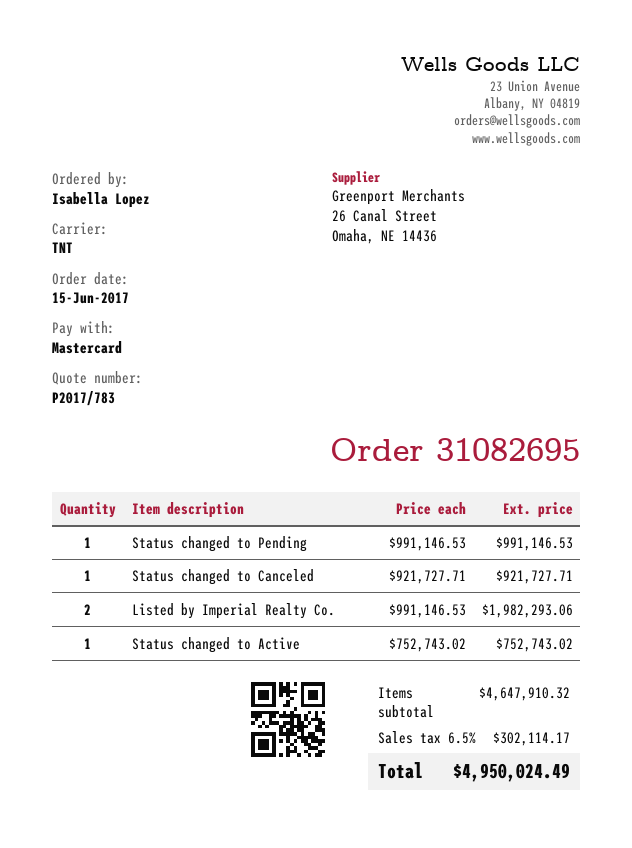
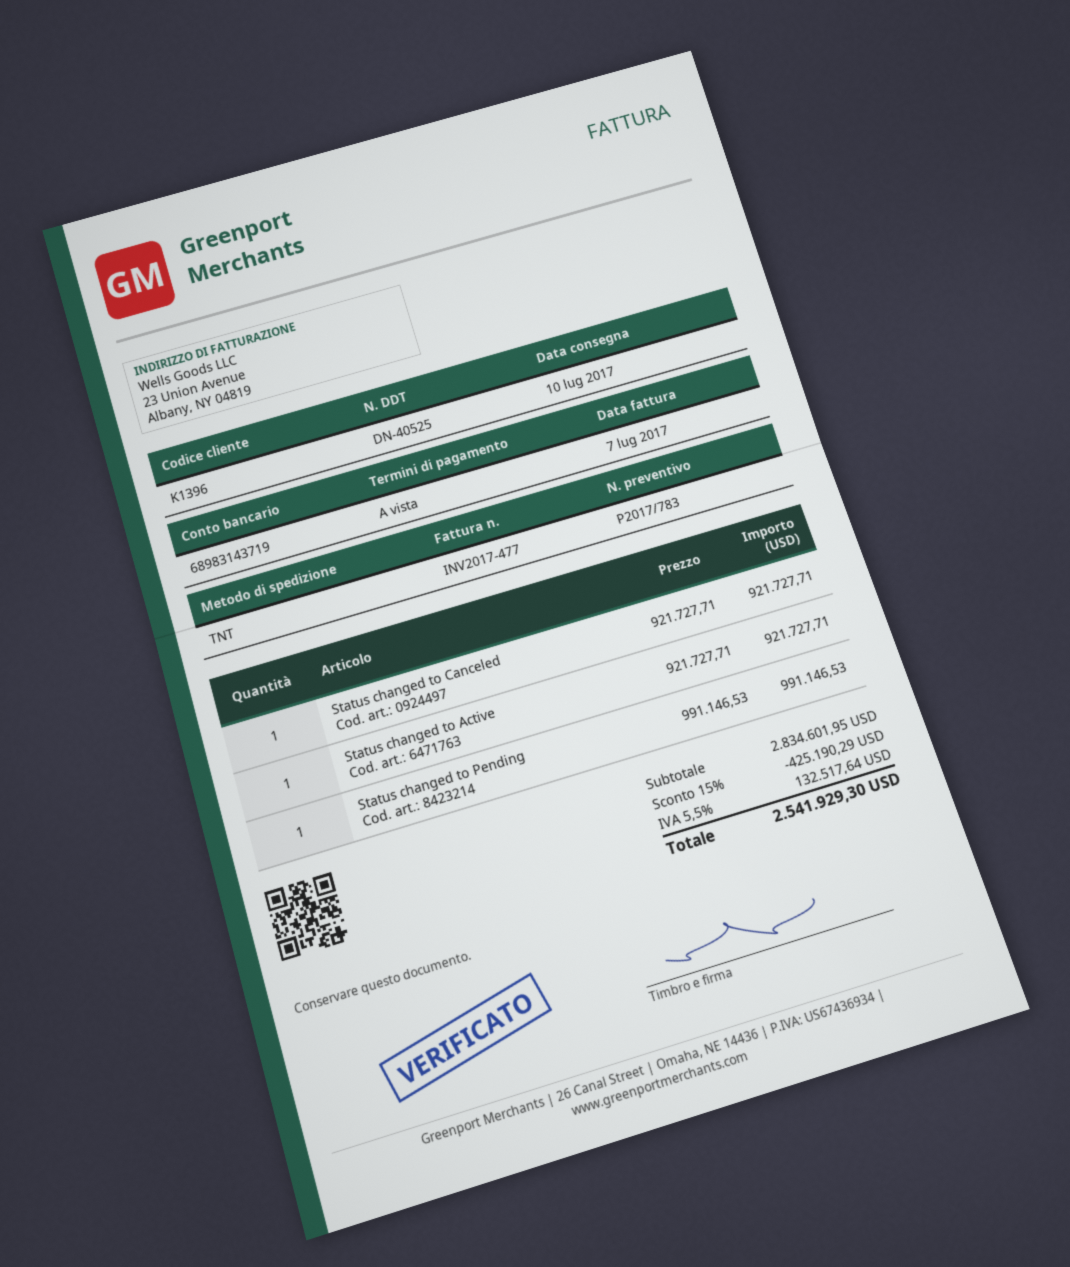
Listed by Imperial Realty Co.: 2 x 991146.53 = 1982293.06 -> none
Status changed to Active: 1 x 752743.02 = 752743.02 -> 1 x 921727.71 = 921727.71
subtotal: 4647910.32 -> 2834601.95
discount: none -> 15% = 425190.29
tax: 6.5% = 302114.17 -> 5.5% = 132517.64
total: 4950024.49 -> 2541929.30

